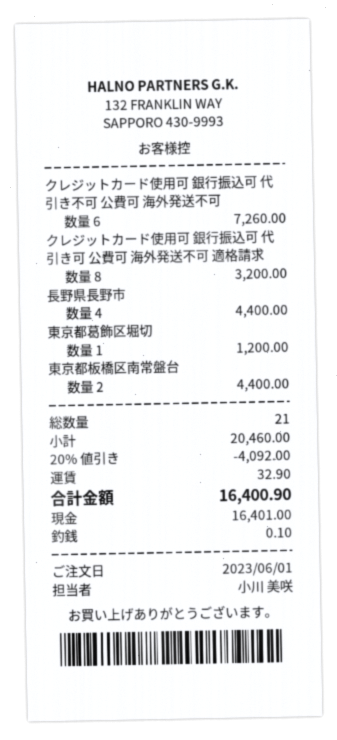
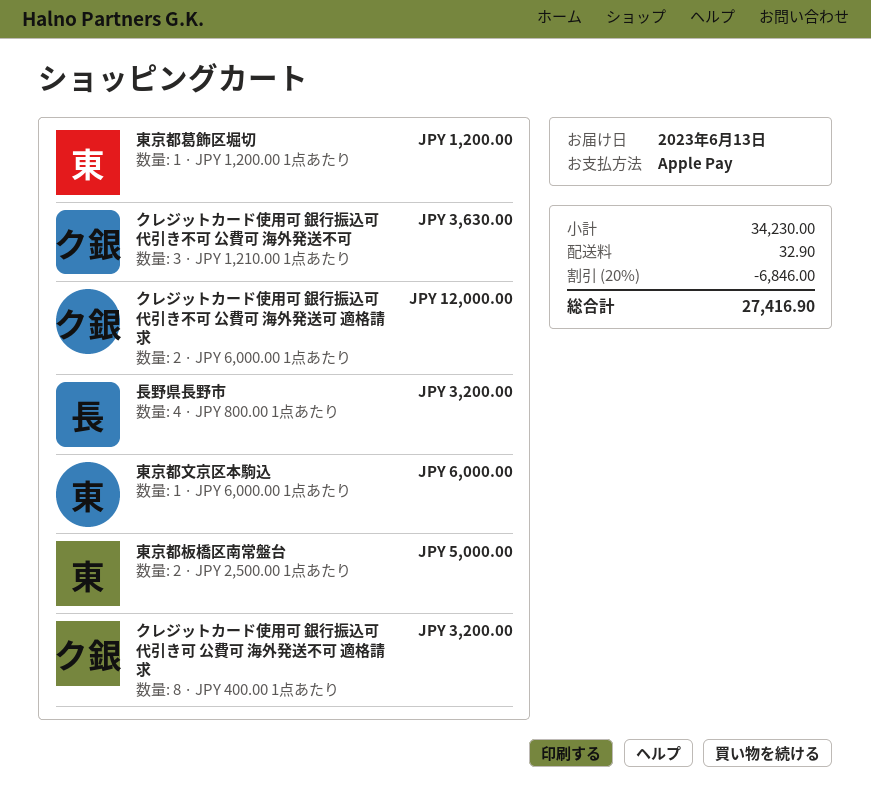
payment method: cash -> Apple Pay
クレジットカード使用可 銀行振込可 代引き不可 公費可 海外発送不可: 6 for 7260.00 -> 3 for 3630.00
長野県長野市: 4 for 4400.00 -> 4 for 3200.00
東京都板橋区南常盤台: 2 for 4400.00 -> 2 for 5000.00
クレジットカード使用可 銀行振込可 代引き不可 公費可 海外発送可 適格請求: none -> 2 for 12000.00
東京都文京区本駒込: none -> 1 for 6000.00
subtotal: 20460.00 -> 34230.00
discount: 20% = 4092.00 -> 20% = 6846.00
total: 16400.90 -> 27416.90

